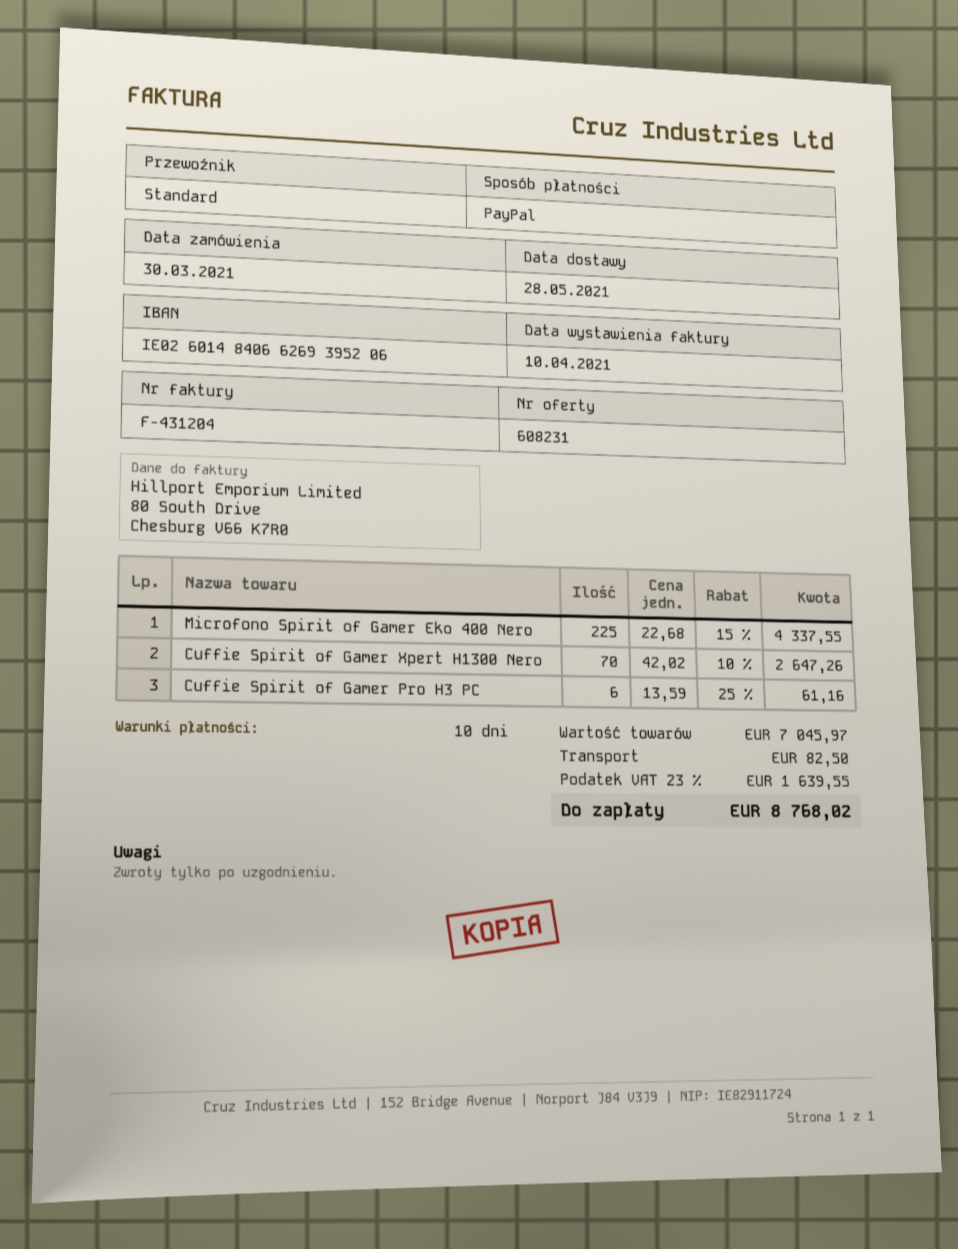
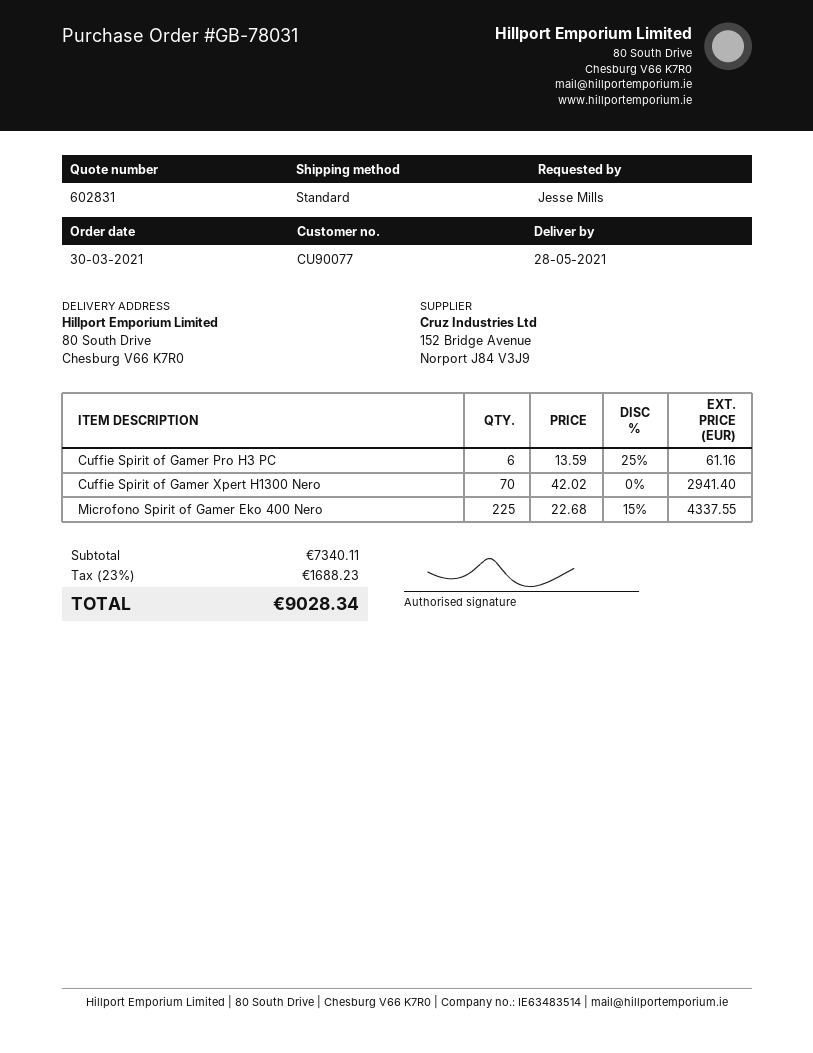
quote number: 608231 -> 602831
Cuffie Spirit of Gamer Xpert H1300 Nero: 70 x 42.02 - 10% = 2647.26 -> 70 x 42.02 = 2941.40
subtotal: 7045.97 -> 7340.11
shipping: 82.50 -> none
tax: 23% = 1639.55 -> 23% = 1688.23
total: 8768.02 -> 9028.34

